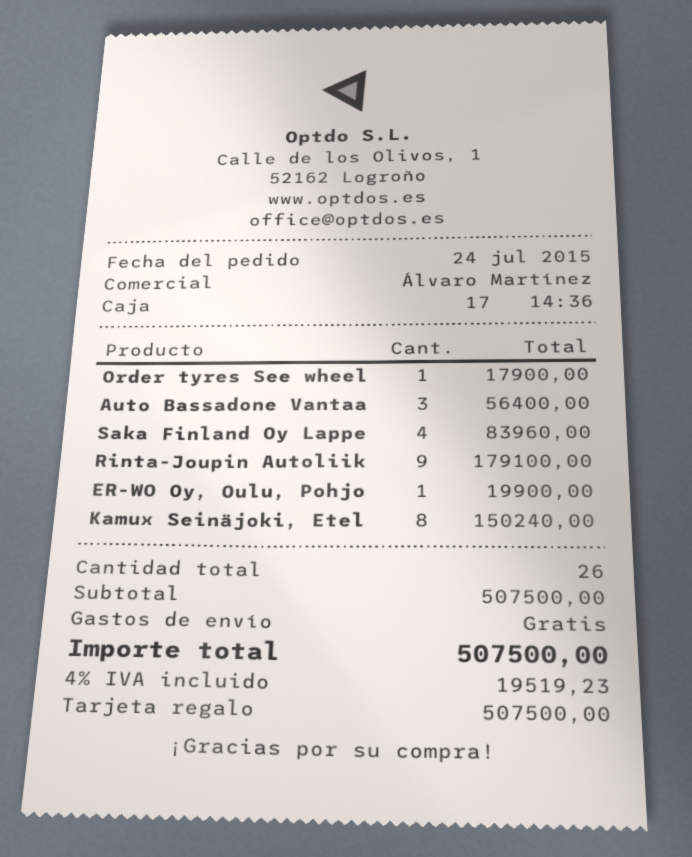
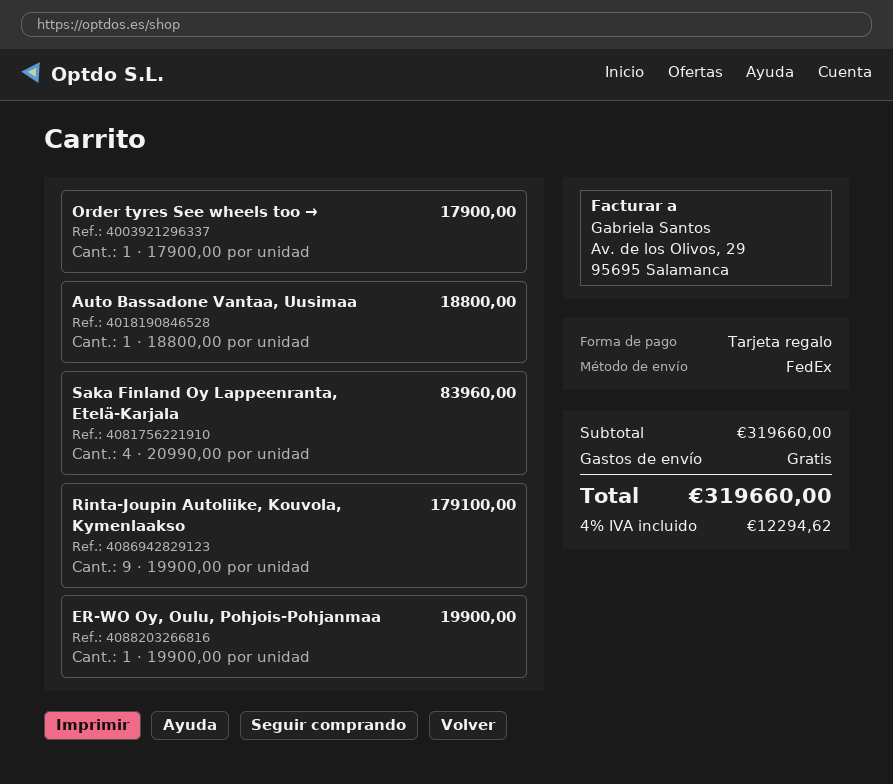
Auto Bassadone Vantaa: 3 for 56400.00 -> 1 for 18800.00
Kamux Seinäjoki, Etel: 8 for 150240.00 -> none
subtotal: 507500.00 -> 319660.00
tax: 4% = 19519.23 -> 4% = 12294.62
total: 507500.00 -> 319660.00

